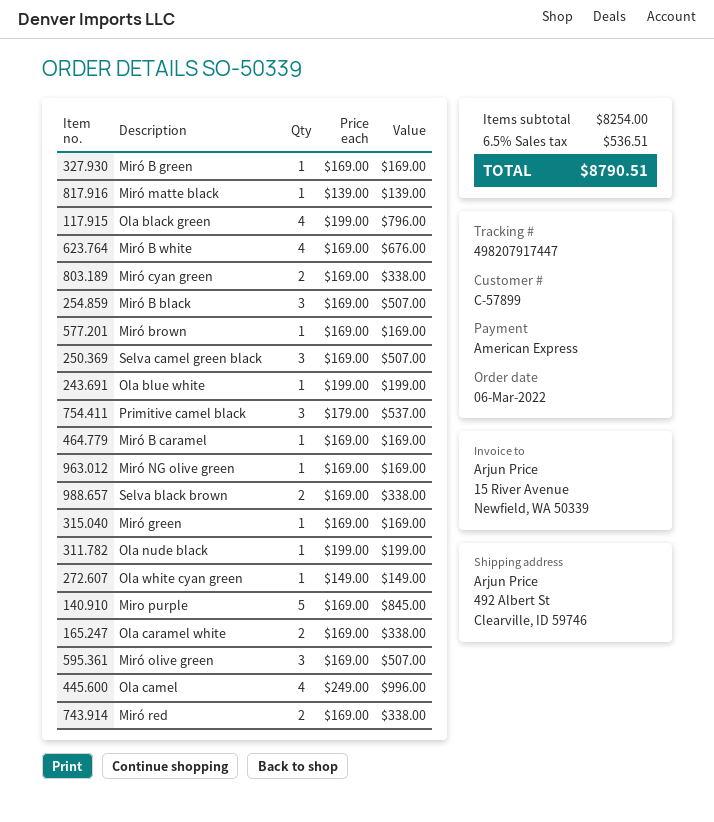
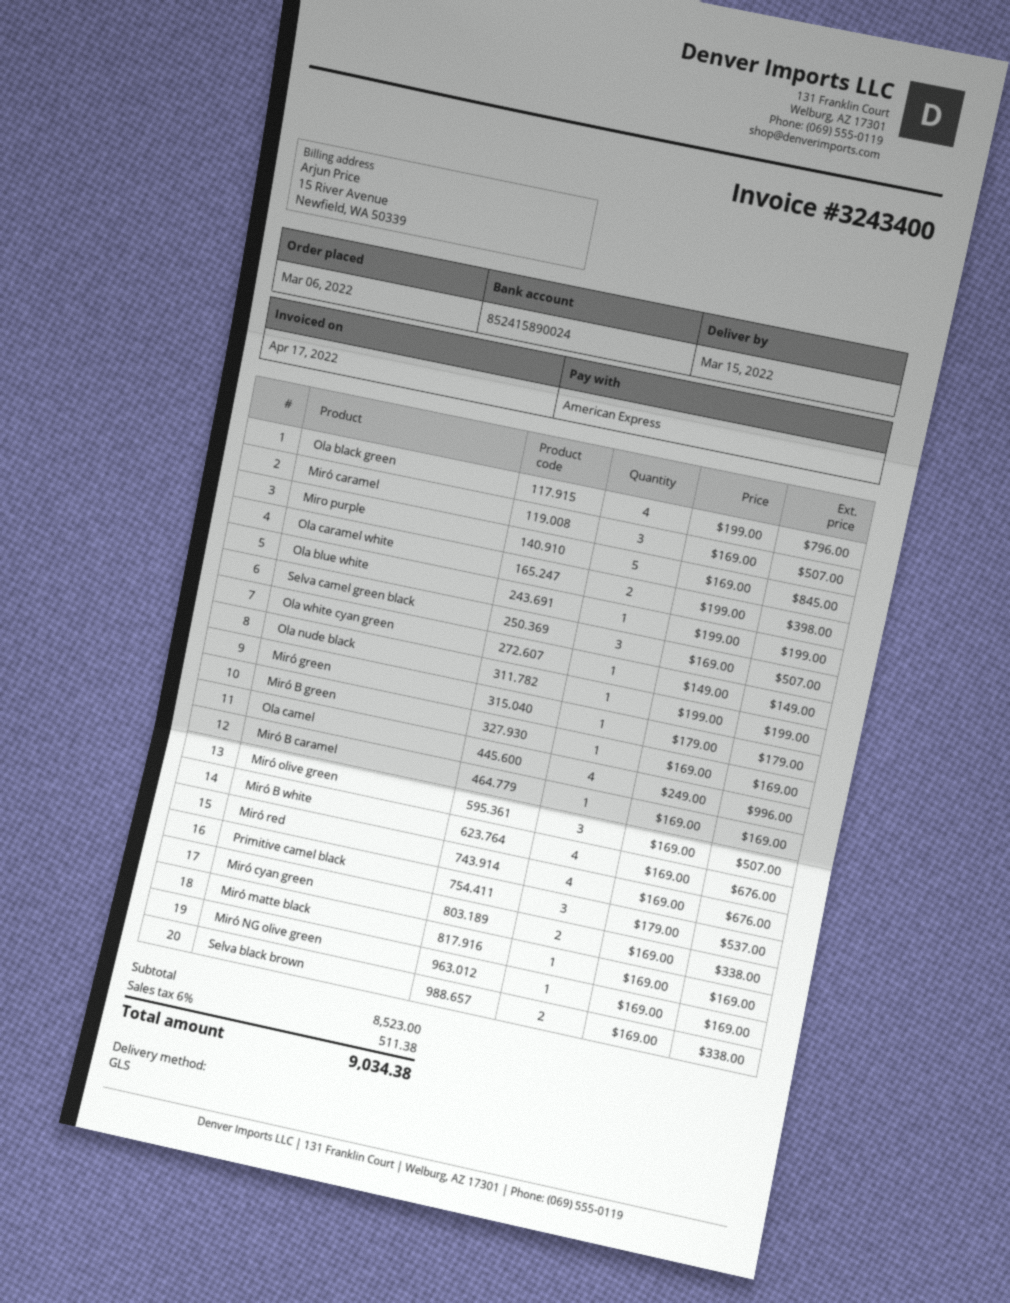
Miró matte black: 1 x 139.00 = 139.00 -> 1 x 169.00 = 169.00
Miró B black: 3 x 169.00 = 507.00 -> none
Miró brown: 1 x 169.00 = 169.00 -> none
Miró green: 1 x 169.00 = 169.00 -> 1 x 179.00 = 179.00
Ola caramel white: 2 x 169.00 = 338.00 -> 2 x 199.00 = 398.00
Miró red: 2 x 169.00 = 338.00 -> 4 x 169.00 = 676.00
Miró caramel: none -> 3 x 169.00 = 507.00
subtotal: 8254.00 -> 8523.00
tax: 6.5% = 536.51 -> 6% = 511.38
total: 8790.51 -> 9034.38

